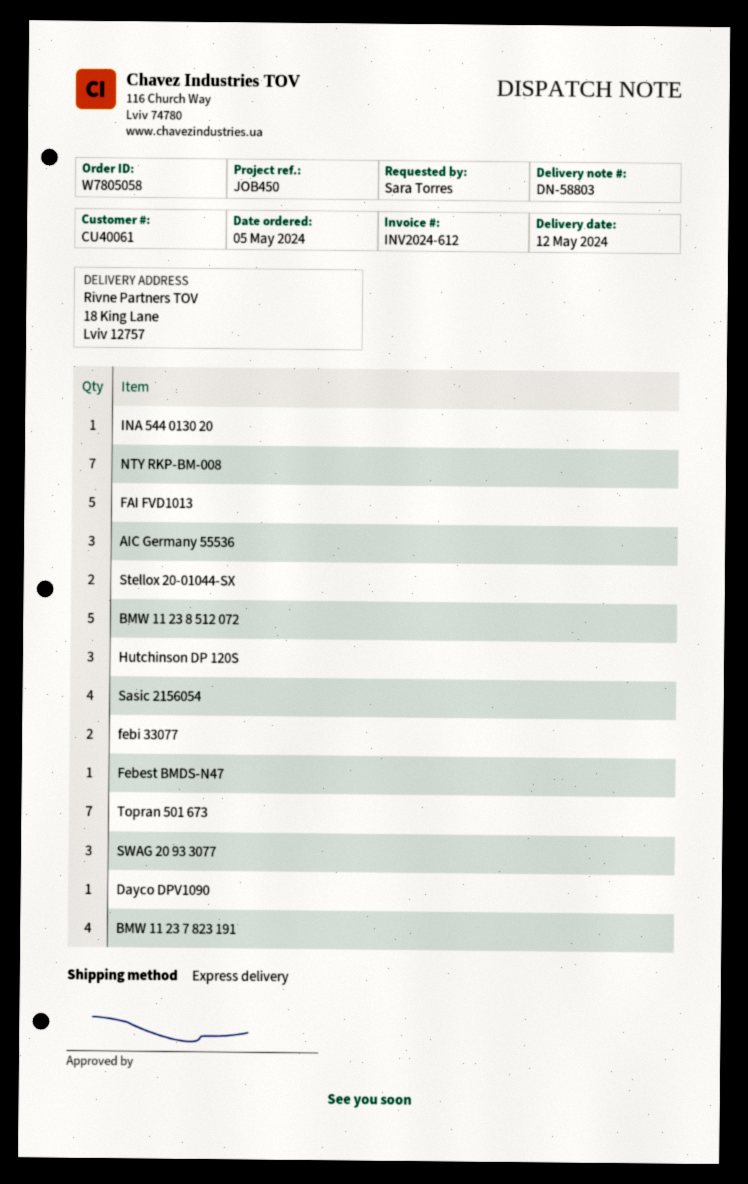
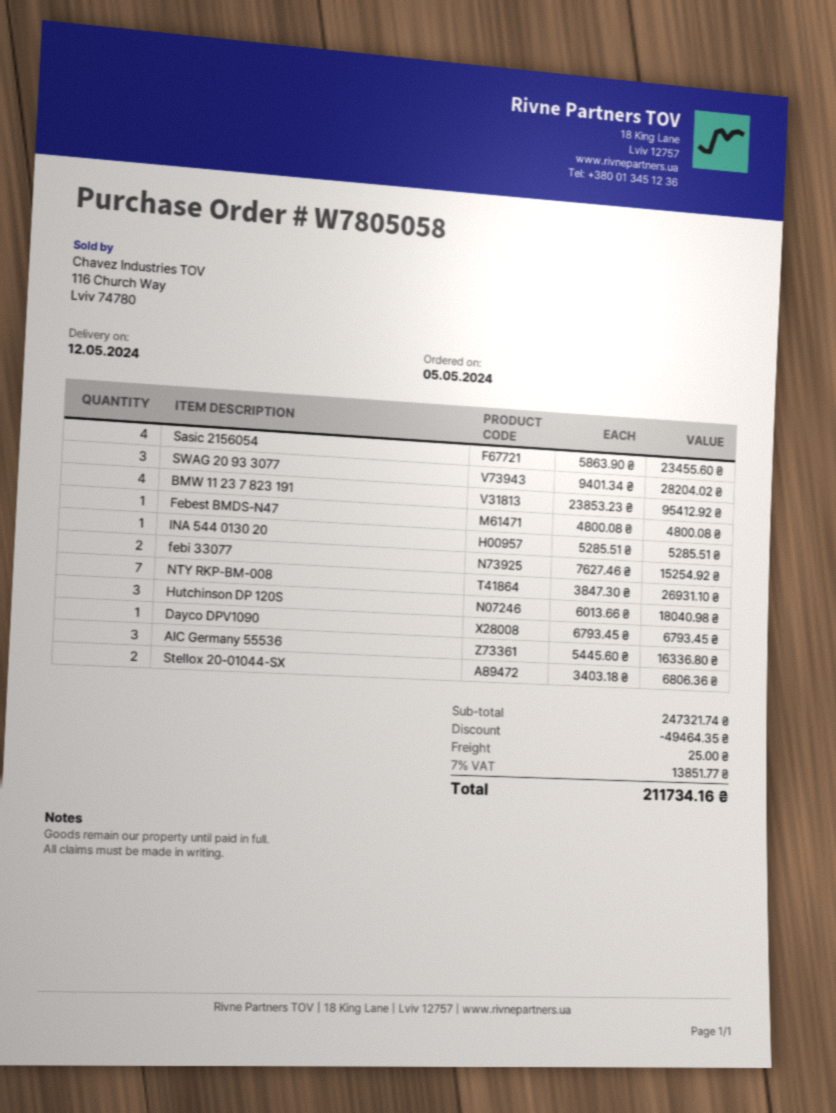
FAI FVD1013: 5 -> none
BMW 11 23 8 512 072: 5 -> none
Topran 501 673: 7 -> none

